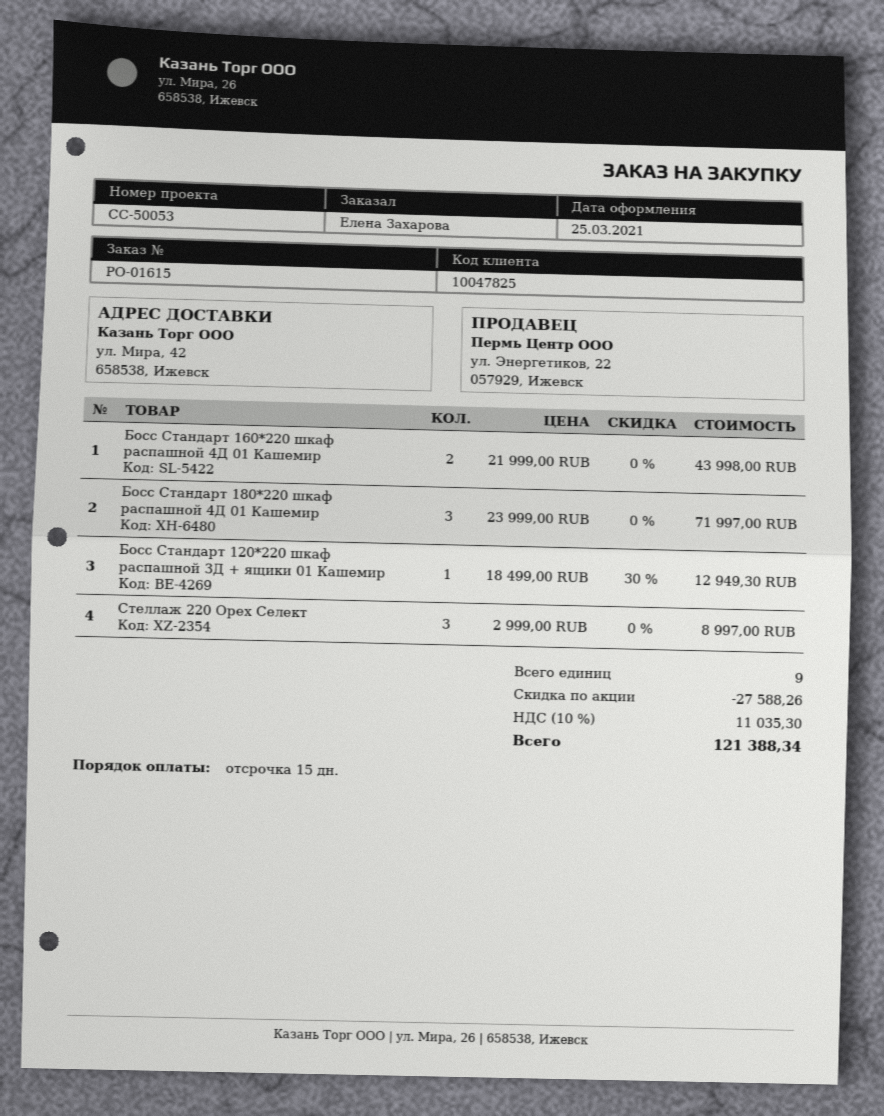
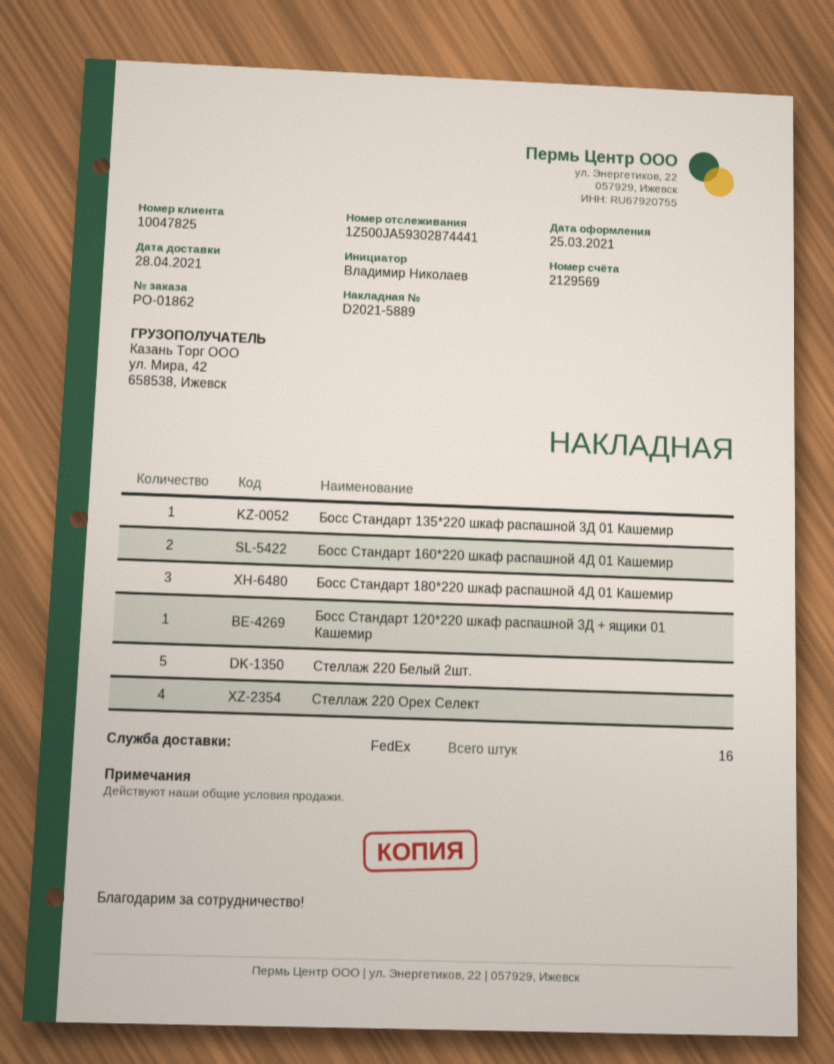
order number: PO-01615 -> PO-01862
ordered by: Елена Захарова -> Владимир Николаев
Стеллаж 220 Орех Селект: 3 -> 4
Босс Стандарт 135*220 шкаф распашной 3Д 01 Кашемир: none -> 1
Стеллаж 220 Белый 2шт.: none -> 5
total quantity: 9 -> 16

